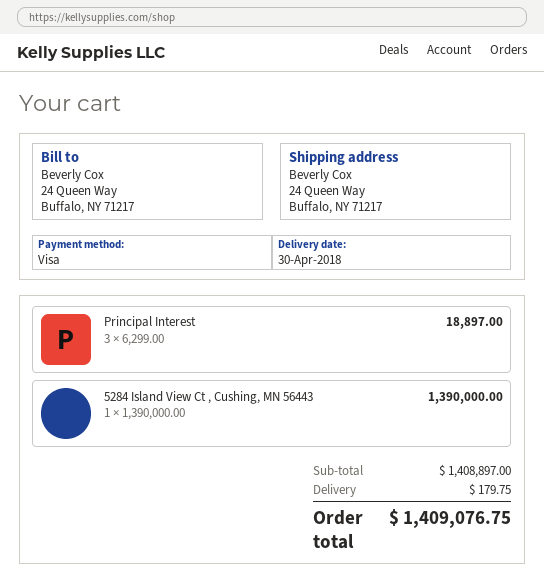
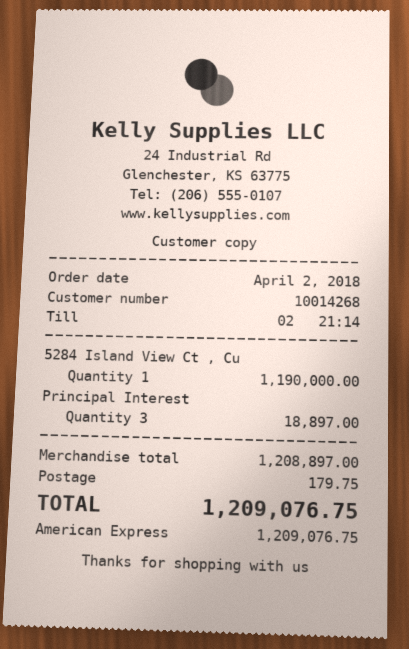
payment method: Visa -> American Express
5284 Island View Ct , Cushing, MN 56443: 1 for 1390000.00 -> 1 for 1190000.00
subtotal: 1408897.00 -> 1208897.00
total: 1409076.75 -> 1209076.75

